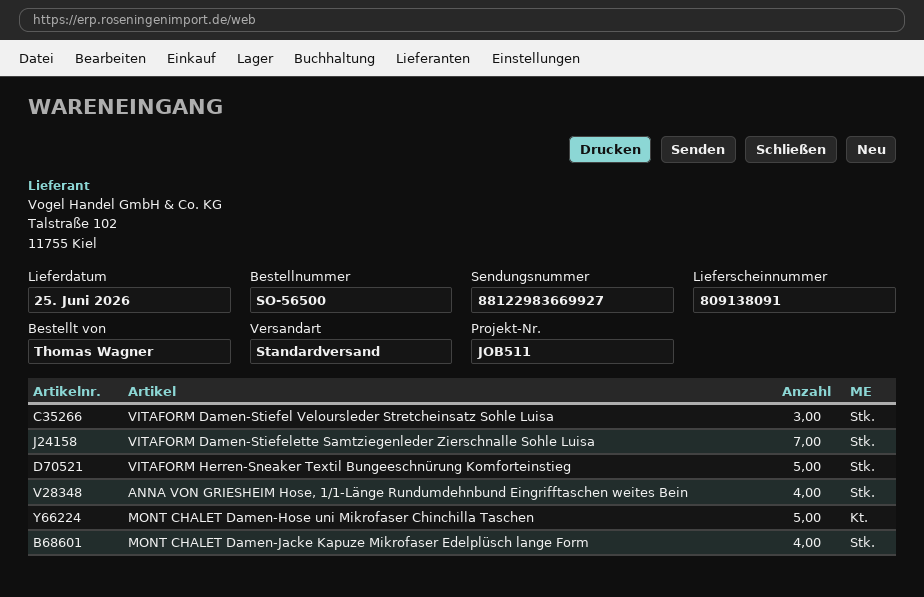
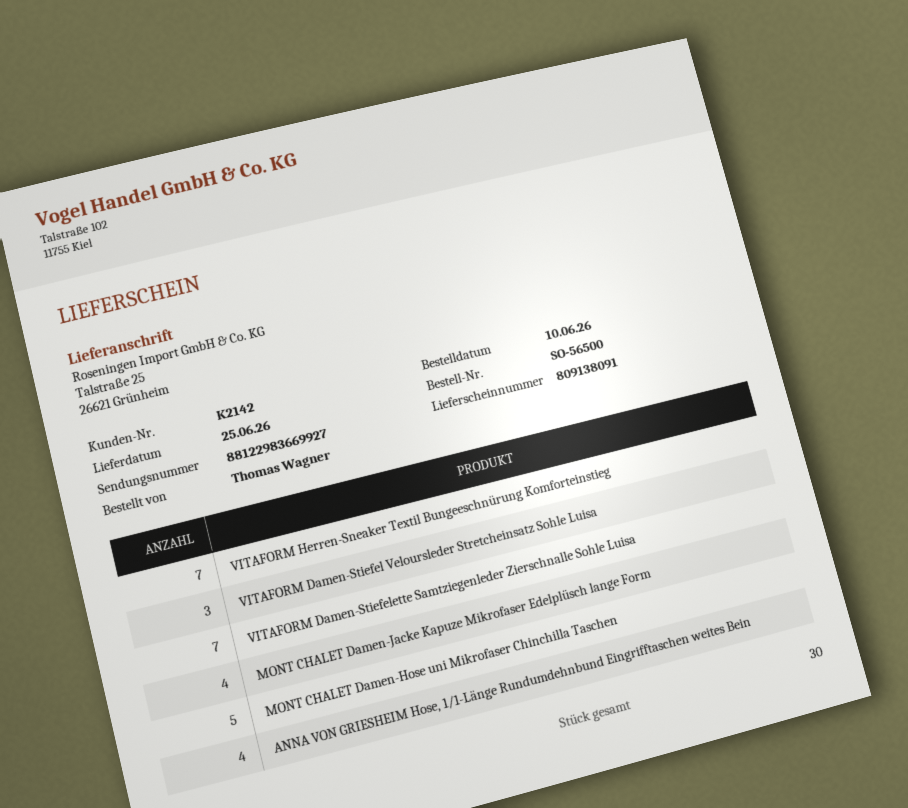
VITAFORM Herren-Sneaker Textil Bungeeschnürung Komforteinstieg: 5 -> 7

